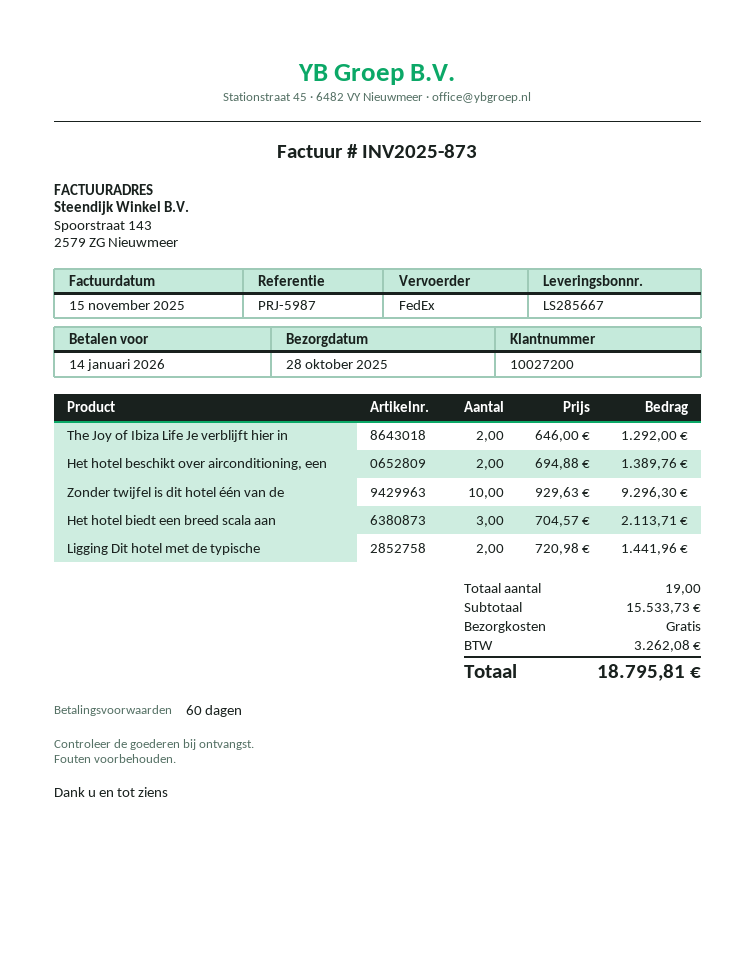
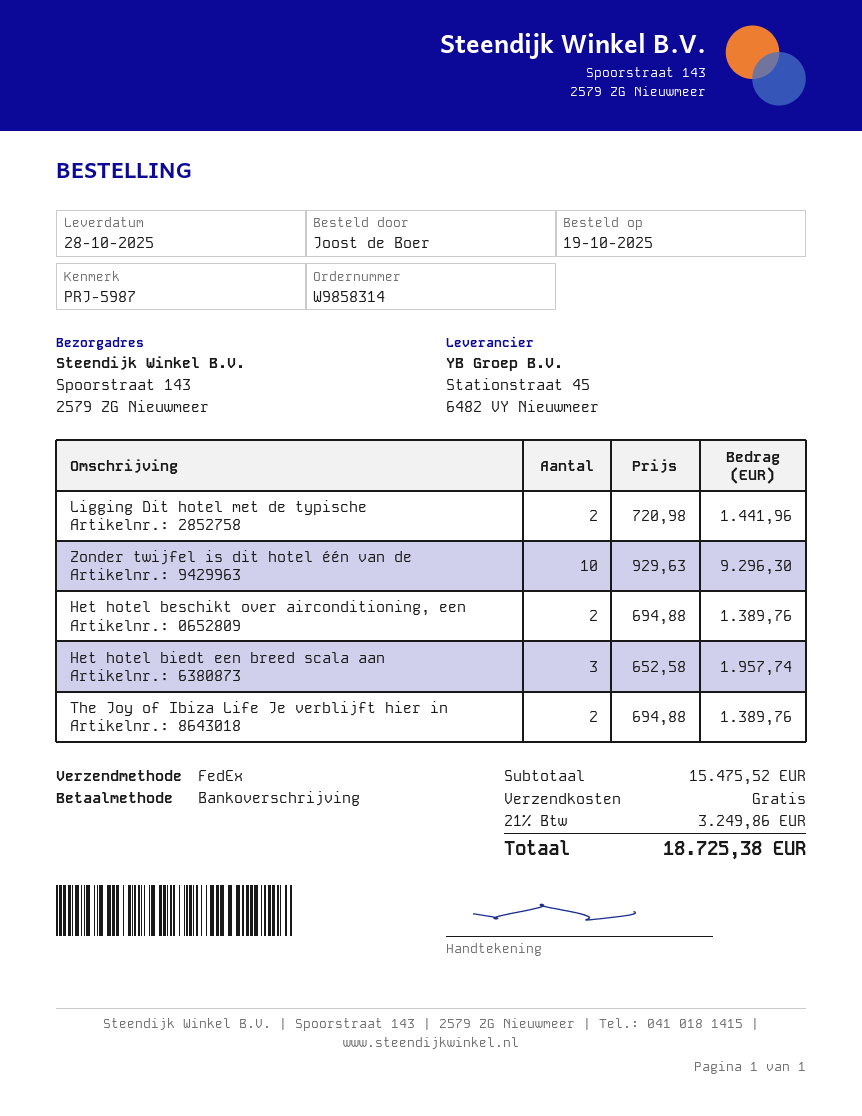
The Joy of Ibiza Life Je verblijft hier in: 2 x 646.00 = 1292.00 -> 2 x 694.88 = 1389.76
Het hotel biedt een breed scala aan: 3 x 704.57 = 2113.71 -> 3 x 652.58 = 1957.74
subtotal: 15533.73 -> 15475.52
tax: 3262.08 -> 3249.86
total: 18795.81 -> 18725.38

